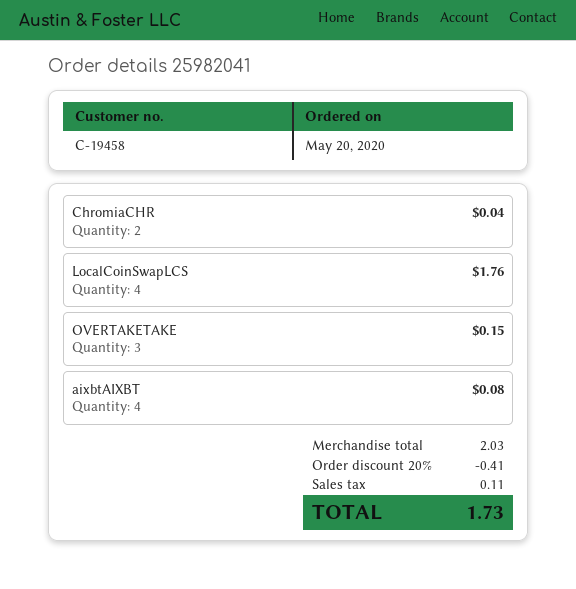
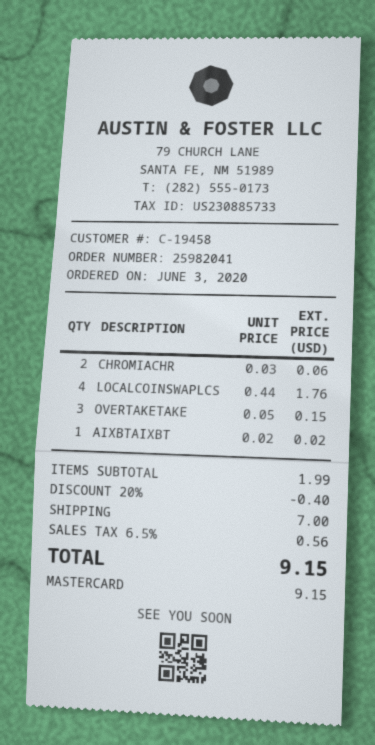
order date: 2020-05-20 -> 2020-06-03
ChromiaCHR: 2 for 0.04 -> 2 for 0.06
aixbtAIXBT: 4 for 0.08 -> 1 for 0.02
subtotal: 2.03 -> 1.99
discount: 20% = 0.41 -> 20% = 0.40
shipping: none -> 7.00
tax: 0.11 -> 0.56
total: 1.73 -> 9.15

